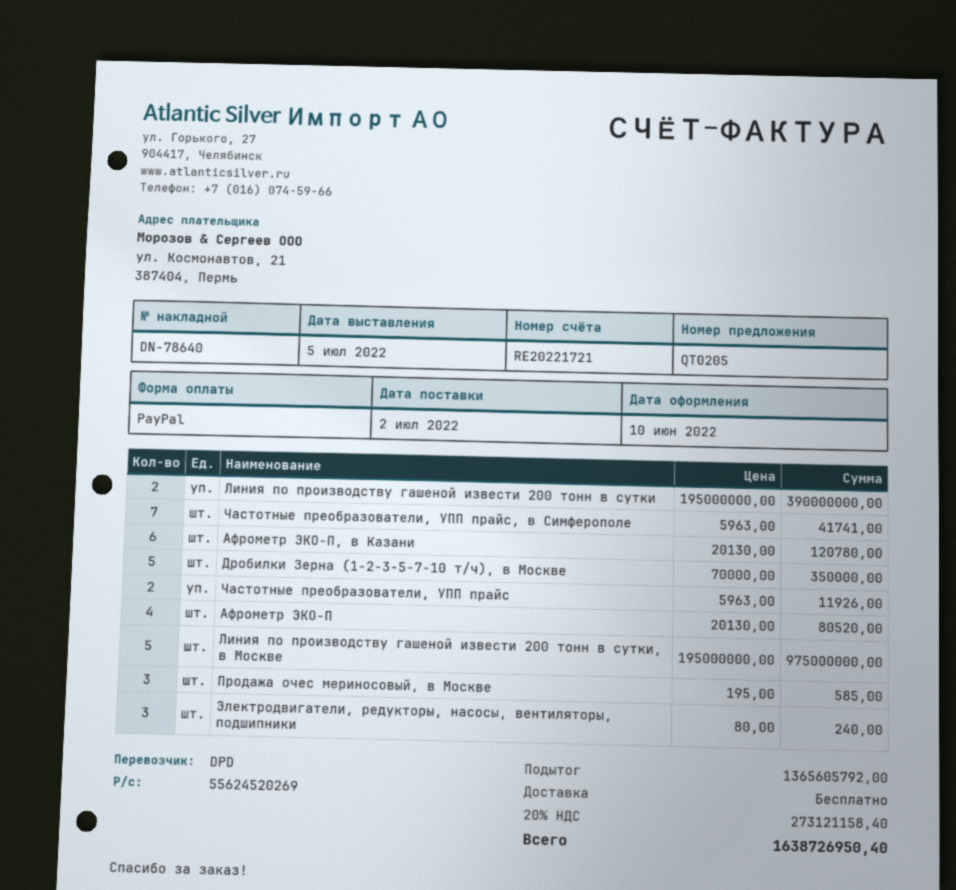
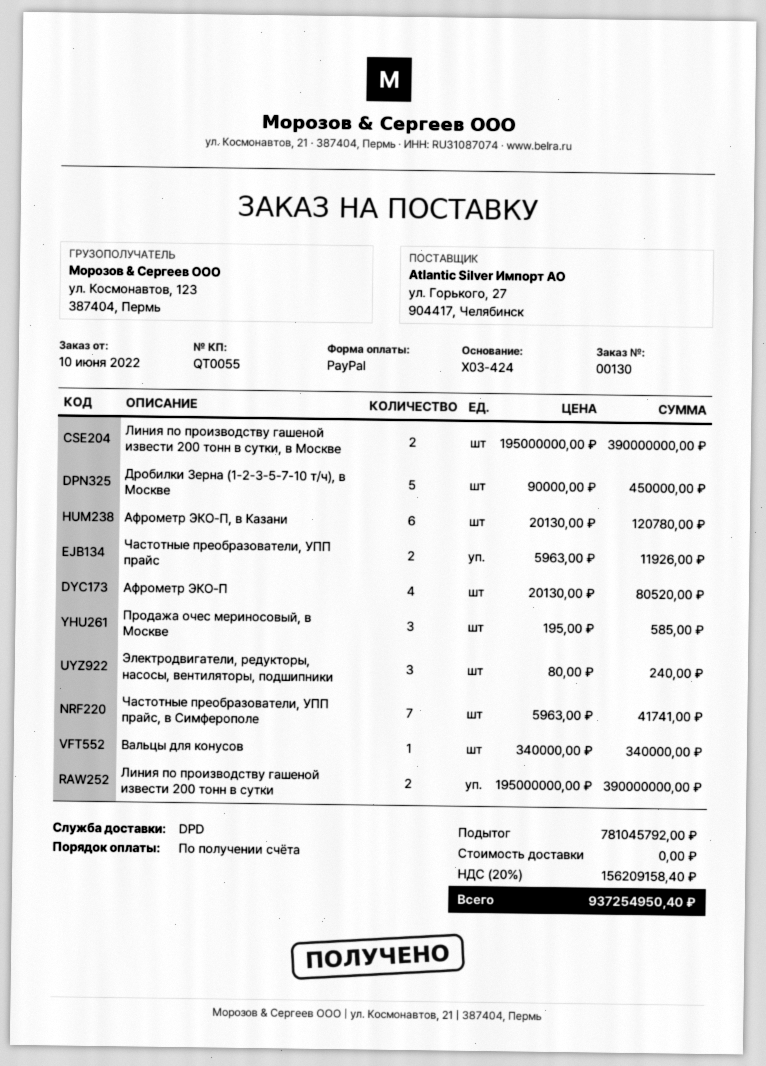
quote number: QT0205 -> QT0055
Дробилки Зерна (1-2-3-5-7-10 т/ч), в Москве: 5 x 70000.00 = 350000.00 -> 5 x 90000.00 = 450000.00
Линия по производству гашеной извести 200 тонн в сутки, в Москве: 5 x 195000000.00 = 975000000.00 -> 2 x 195000000.00 = 390000000.00
Вальцы для конусов: none -> 1 x 340000.00 = 340000.00
subtotal: 1365605792.00 -> 781045792.00
tax: 20% = 273121158.40 -> 20% = 156209158.40
total: 1638726950.40 -> 937254950.40

